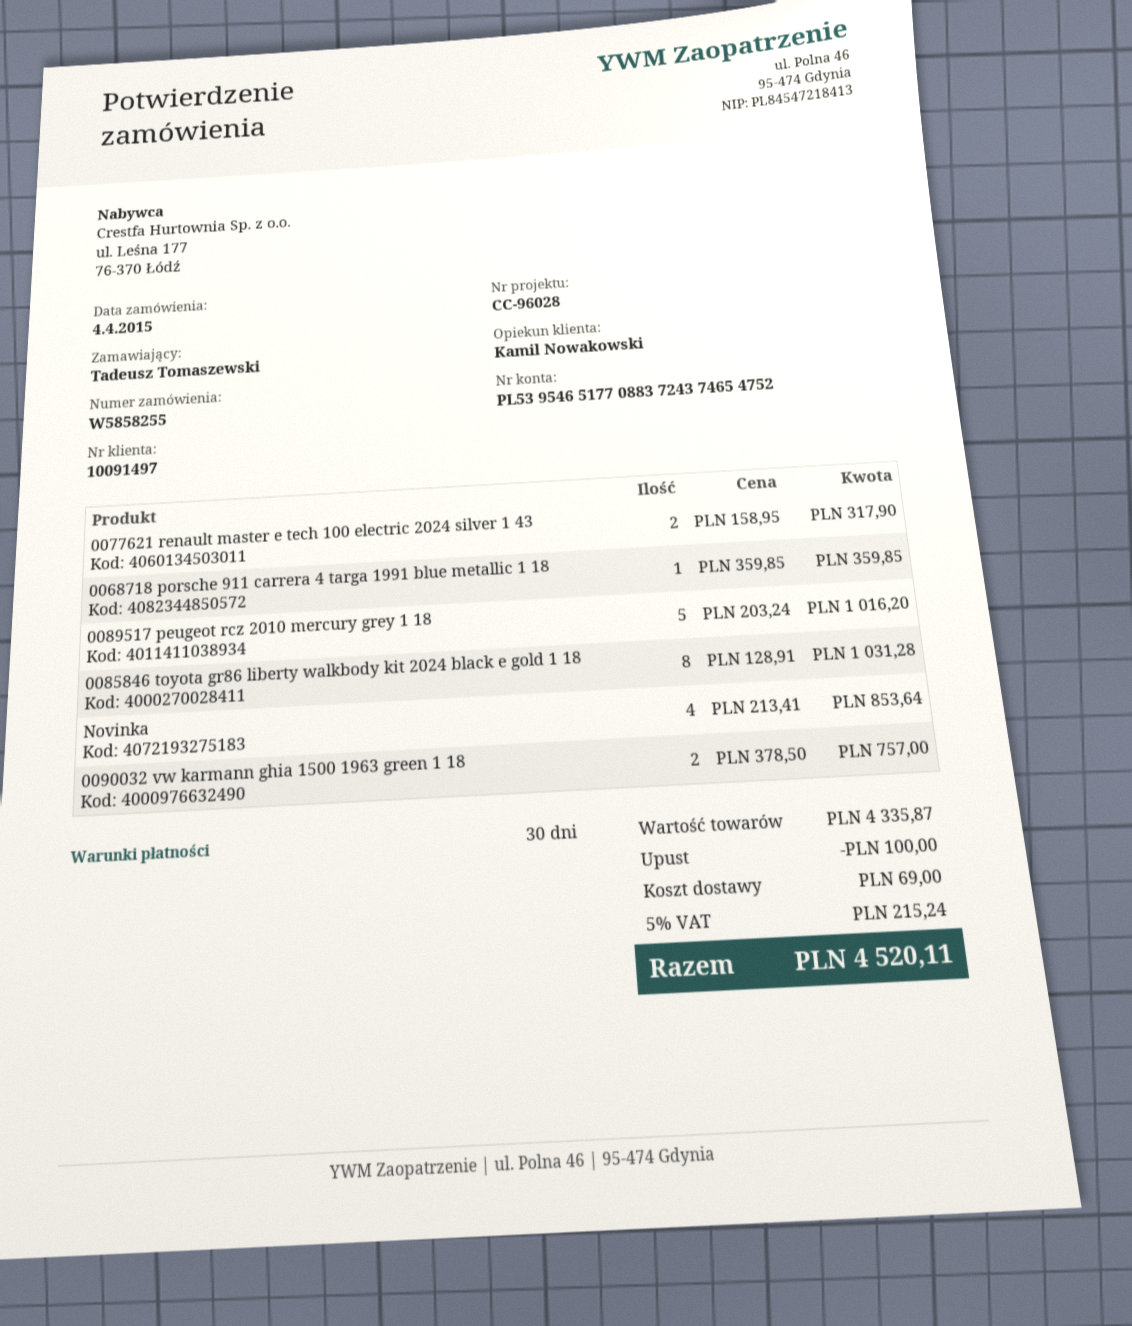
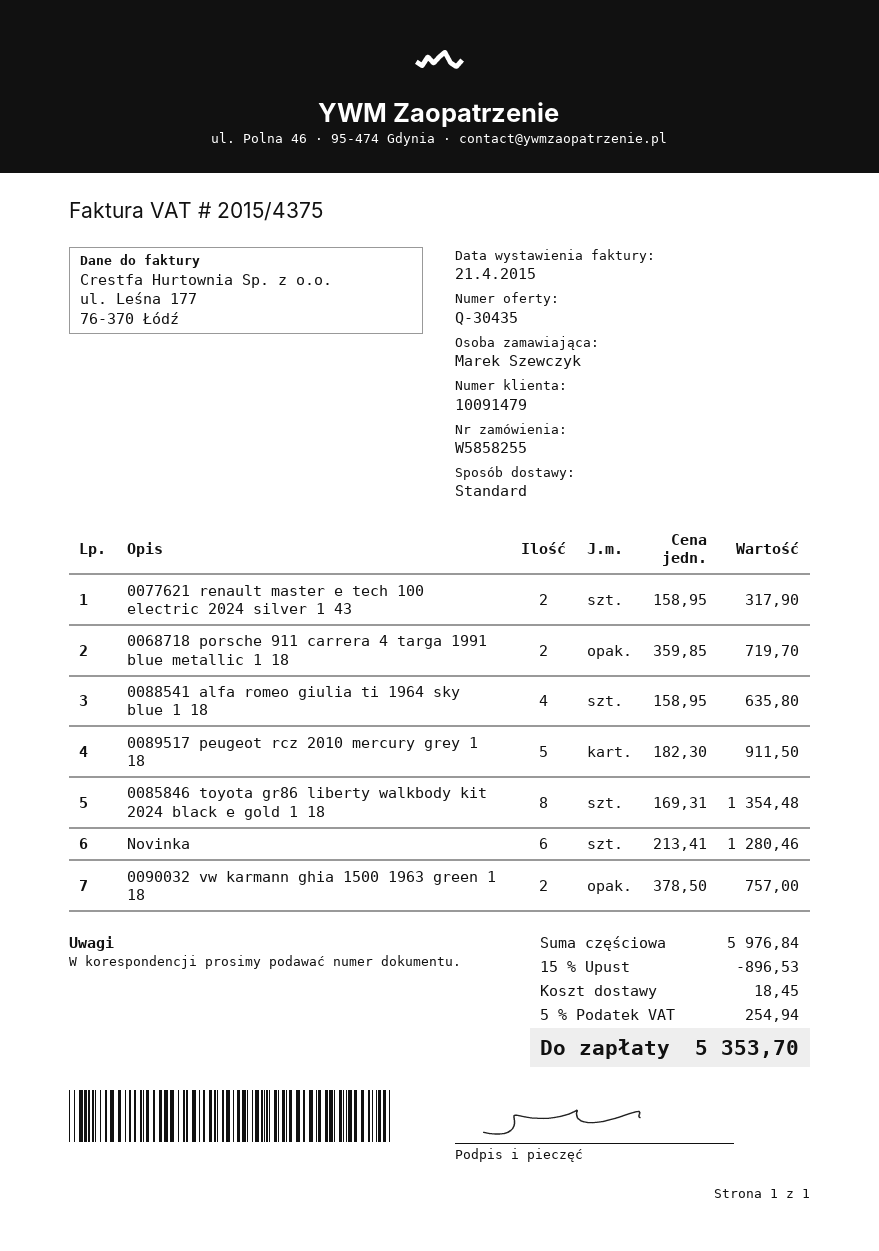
customer number: 10091497 -> 10091479
ordered by: Tadeusz Tomaszewski -> Marek Szewczyk
0068718 porsche 911 carrera 4 targa 1991 blue metallic 1 18: 1 x 359.85 = 359.85 -> 2 x 359.85 = 719.70
0089517 peugeot rcz 2010 mercury grey 1 18: 5 x 203.24 = 1016.20 -> 5 x 182.30 = 911.50
0085846 toyota gr86 liberty walkbody kit 2024 black e gold 1 18: 8 x 128.91 = 1031.28 -> 8 x 169.31 = 1354.48
Novinka: 4 x 213.41 = 853.64 -> 6 x 213.41 = 1280.46
0088541 alfa romeo giulia ti 1964 sky blue 1 18: none -> 4 x 158.95 = 635.80
subtotal: 4335.87 -> 5976.84
discount: 100.00 -> 896.53
shipping: 69.00 -> 18.45
tax: 5% = 215.24 -> 5% = 254.94
total: 4520.11 -> 5353.70

